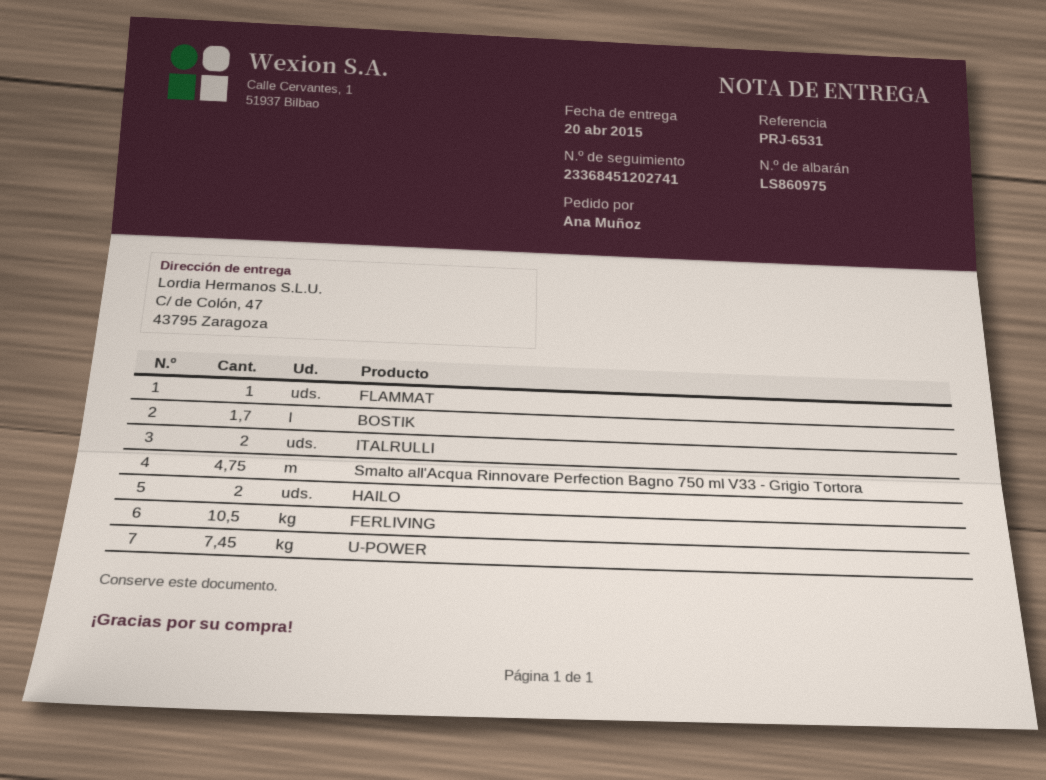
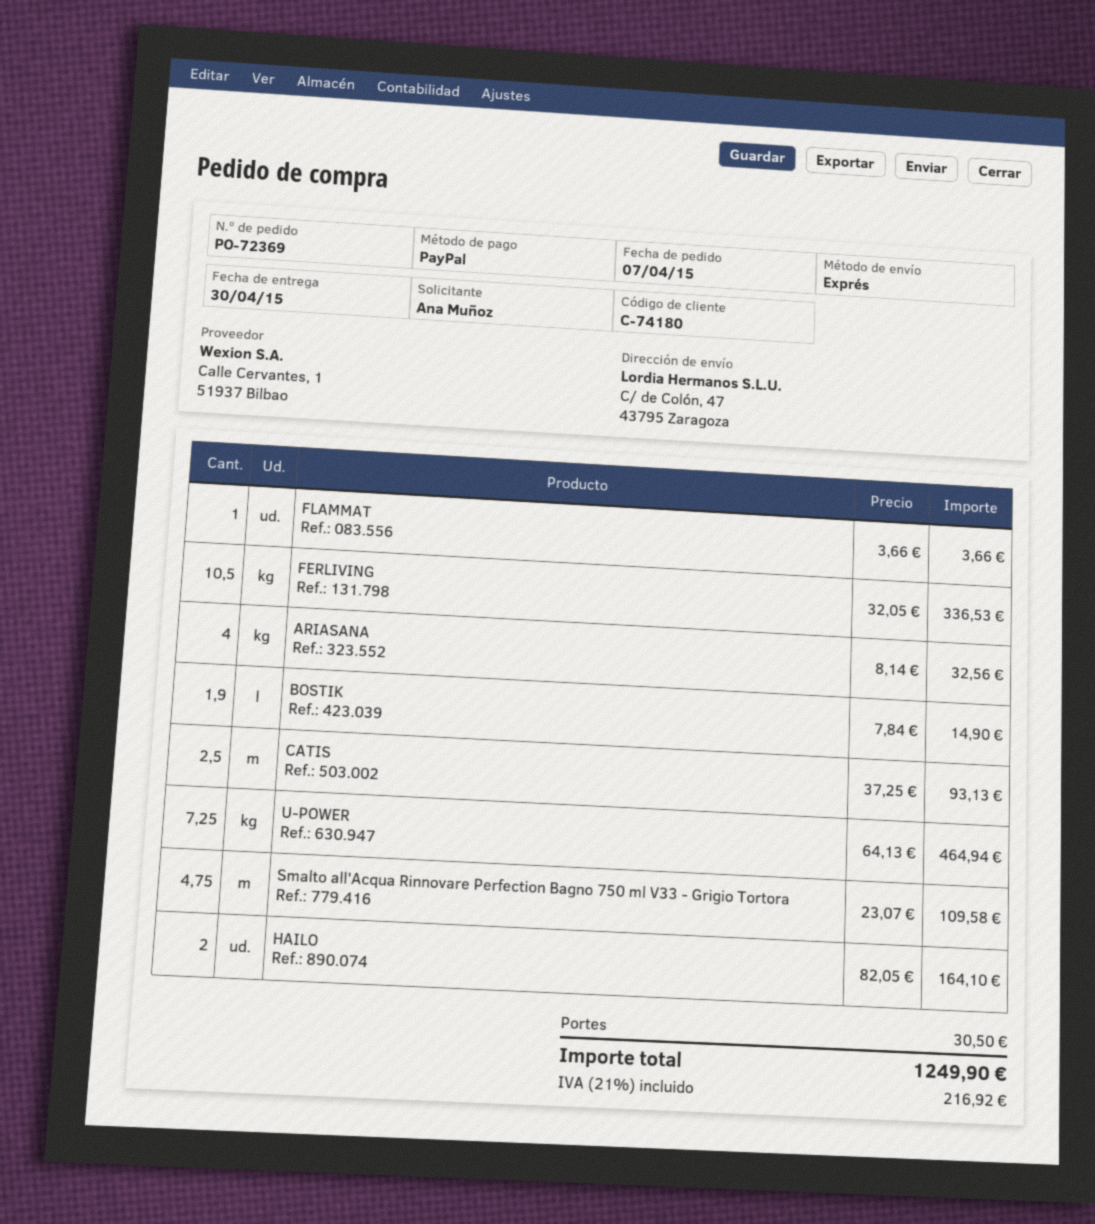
delivery date: 2015-04-20 -> 2015-04-30
BOSTIK: 1.7 -> 1.9
ITALRULLI: 2 -> none
U-POWER: 7.45 -> 7.25
ARIASANA: none -> 4
CATIS: none -> 2.5

